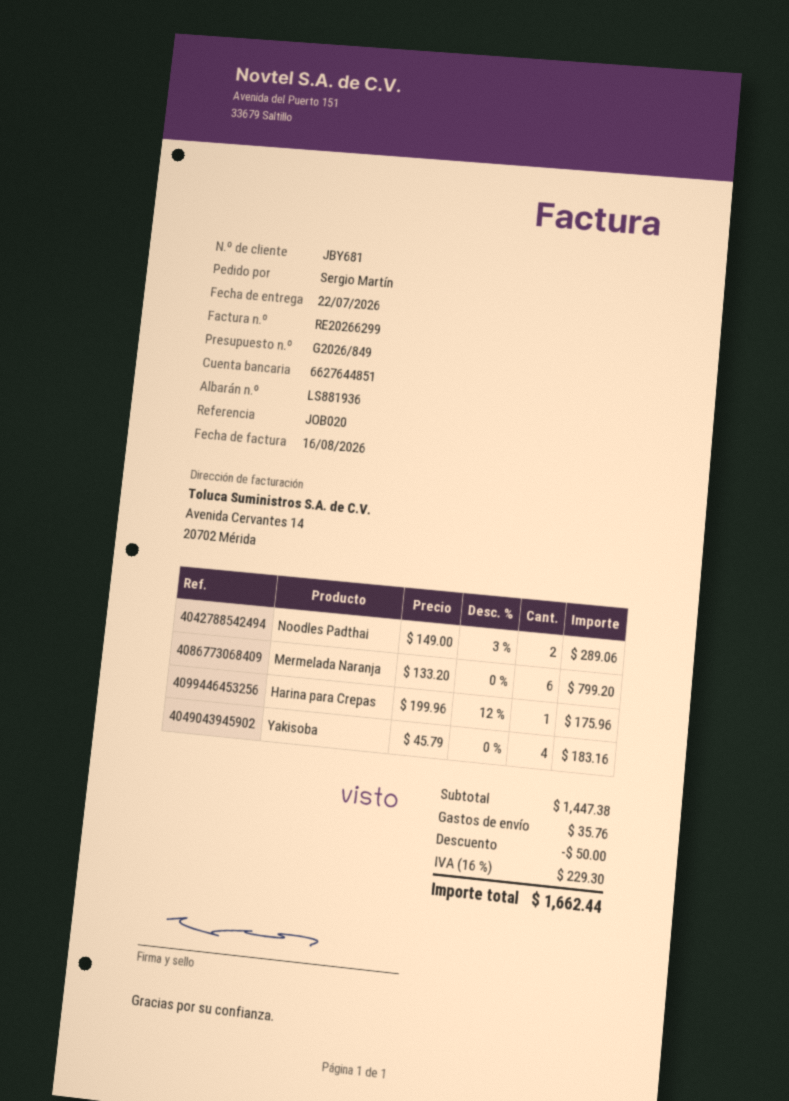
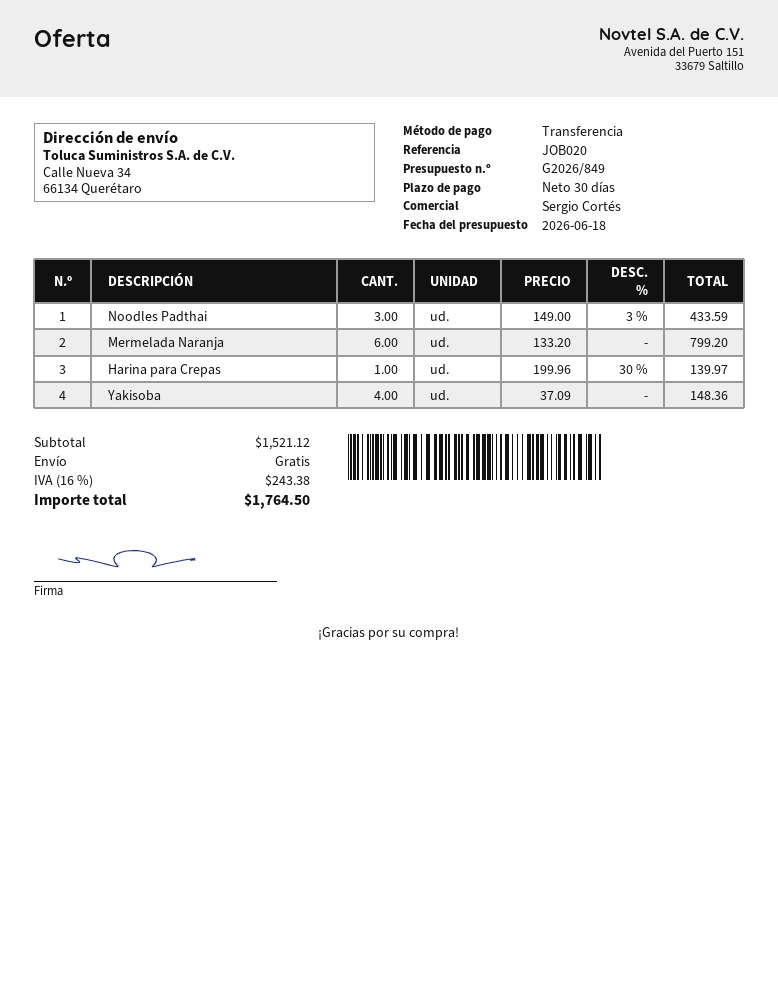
Noodles Padthai: 2 x 149.00 - 3% = 289.06 -> 3 x 149.00 - 3% = 433.59
Harina para Crepas: 1 x 199.96 - 12% = 175.96 -> 1 x 199.96 - 30% = 139.97
Yakisoba: 4 x 45.79 = 183.16 -> 4 x 37.09 = 148.36
subtotal: 1447.38 -> 1521.12
discount: 50.00 -> none
shipping: 35.76 -> 0.00
tax: 16% = 229.30 -> 16% = 243.38
total: 1662.44 -> 1764.50

